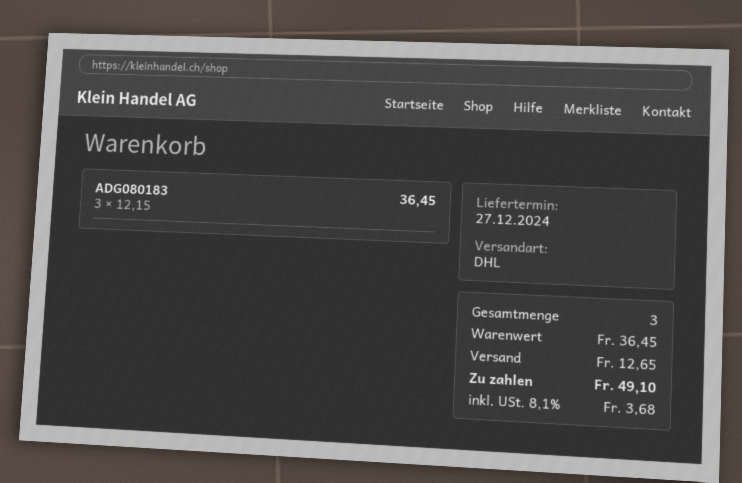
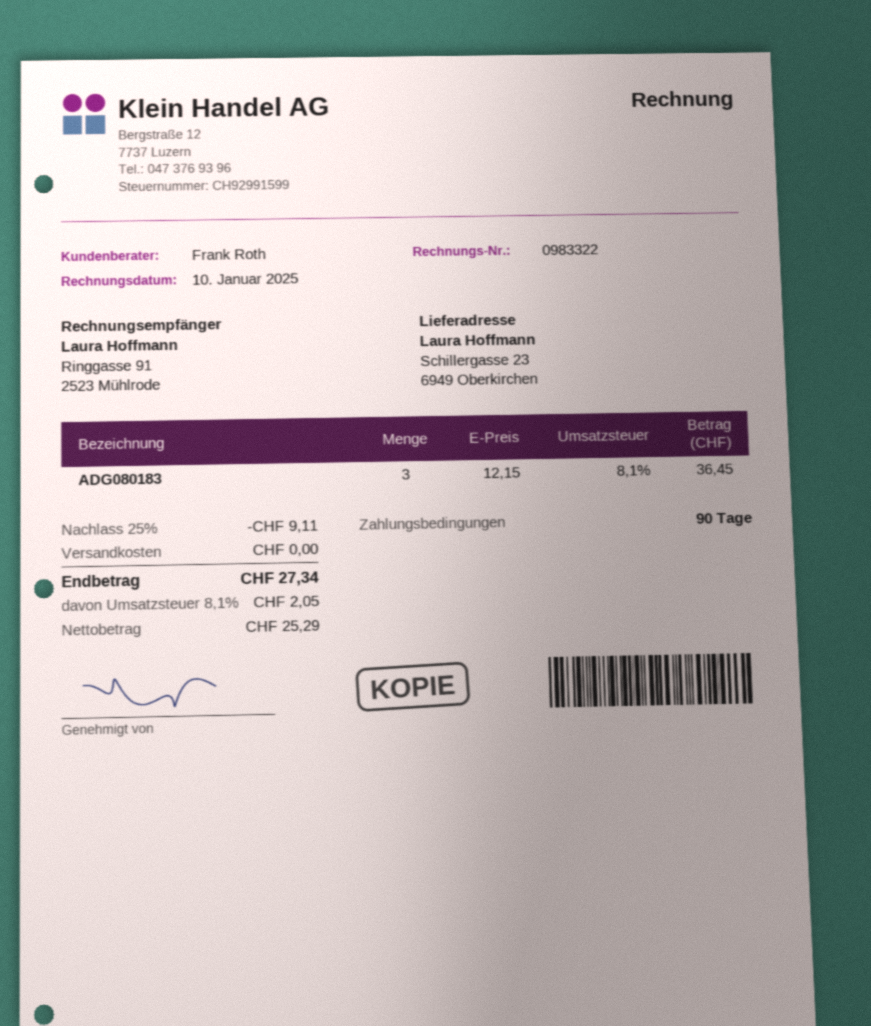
discount: none -> 25% = 9.11
shipping: 12.65 -> 0.00
tax: 8.1% = 3.68 -> 8.1% = 2.05
total: 49.10 -> 27.34

